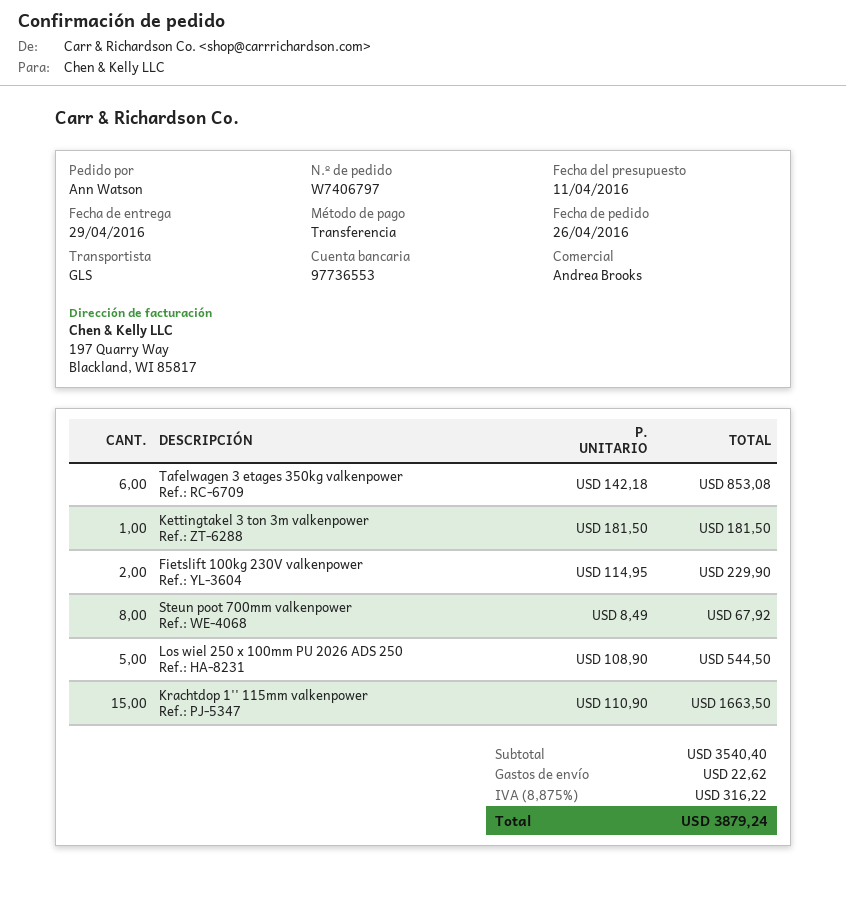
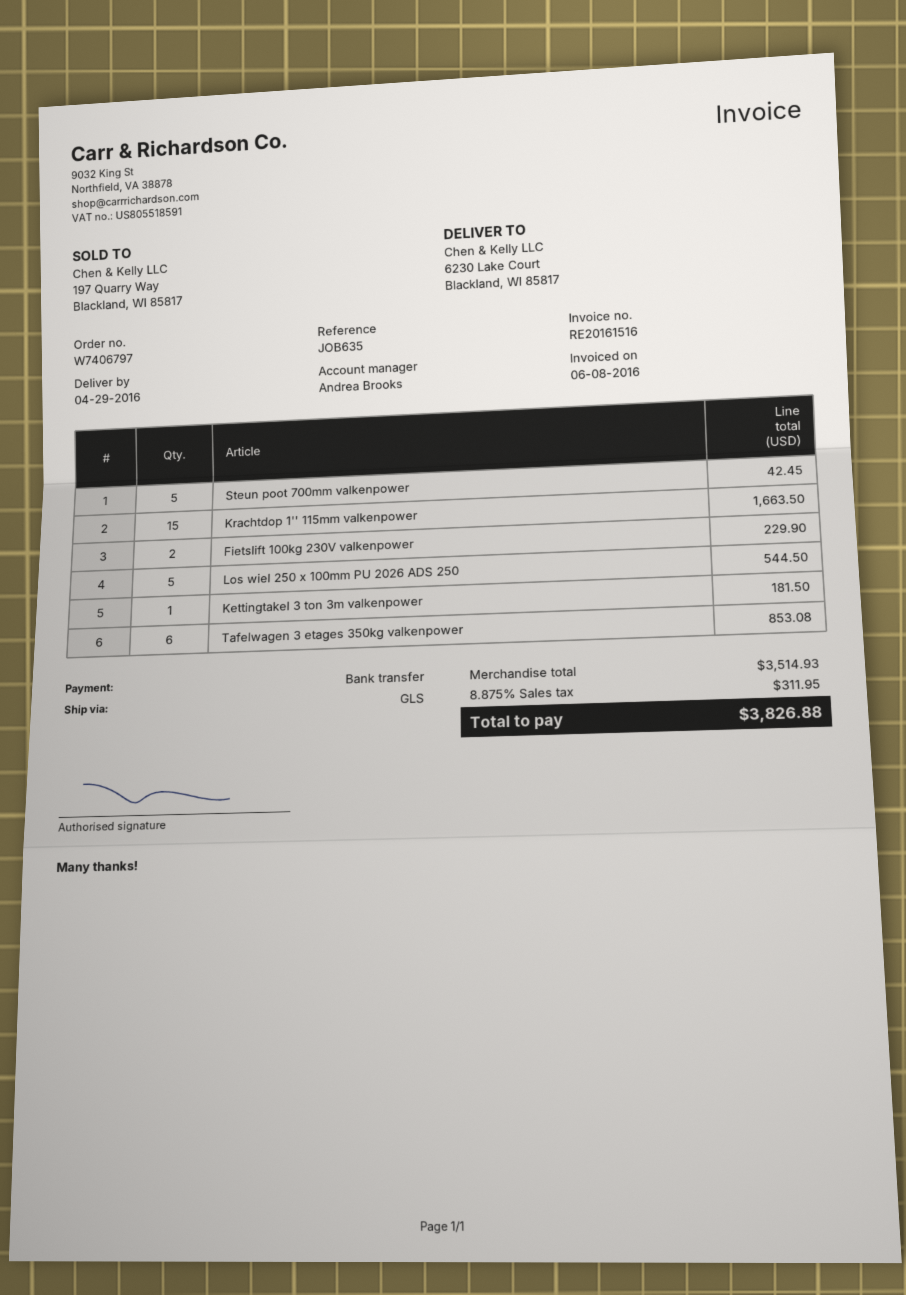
Steun poot 700mm valkenpower: 8 for 67.92 -> 5 for 42.45
subtotal: 3540.40 -> 3514.93
shipping: 22.62 -> none
tax: 8.875% = 316.22 -> 8.875% = 311.95
total: 3879.24 -> 3826.88

